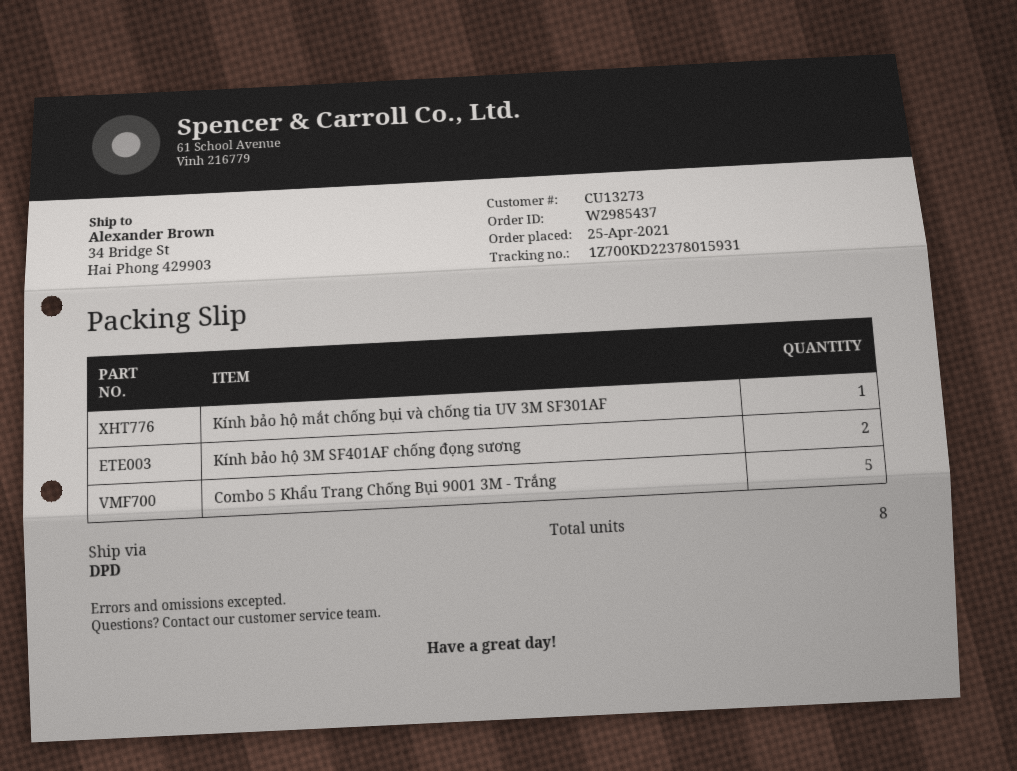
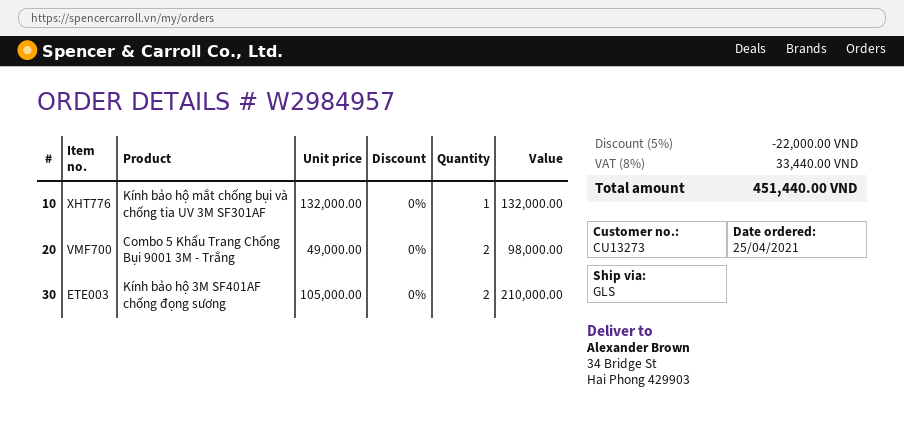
order number: W2985437 -> W2984957
shipping method: DPD -> GLS
Combo 5 Khẩu Trang Chống Bụi 9001 3M - Trắng: 5 -> 2

